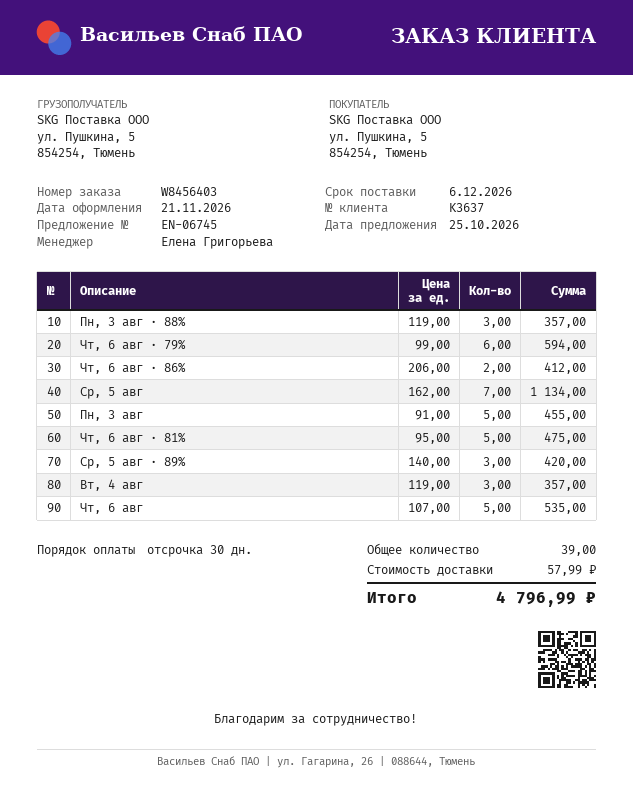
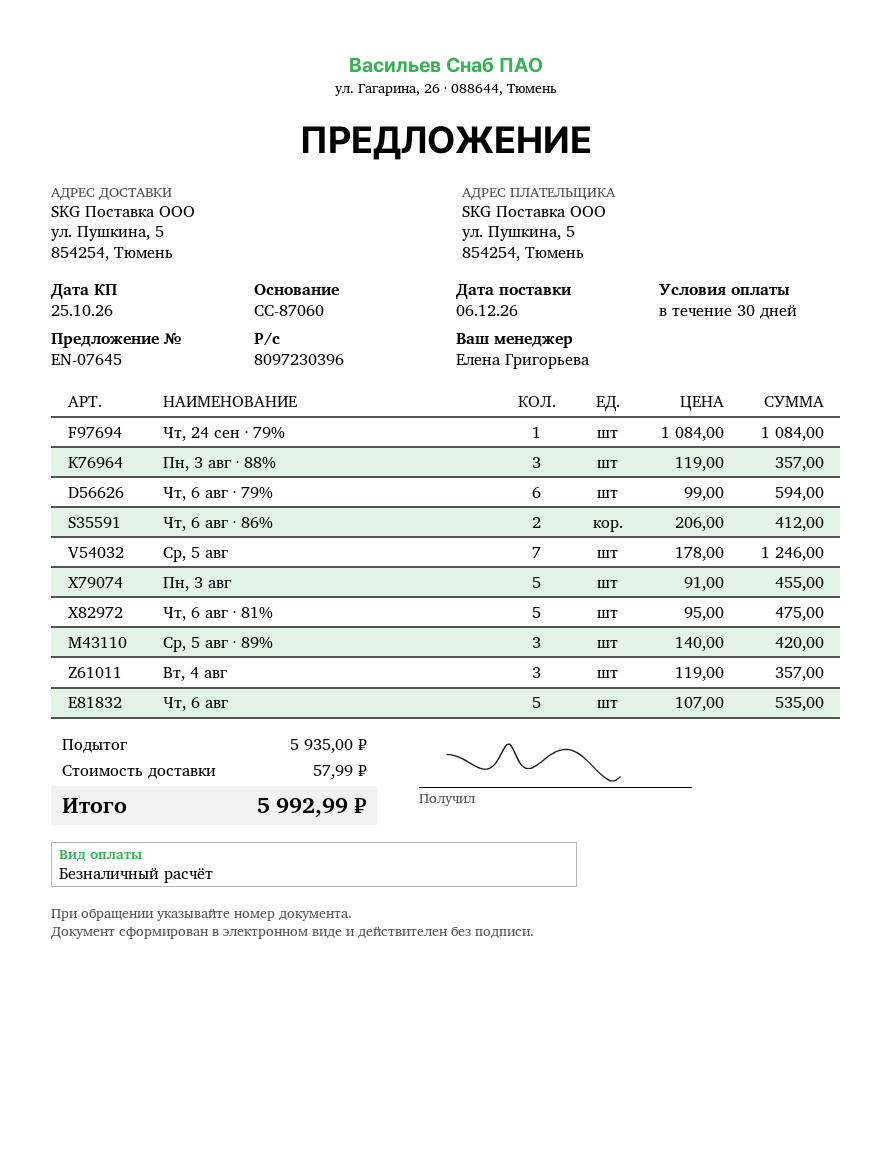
quote number: EN-06745 -> EN-07645
Ср, 5 авг: 7 x 162.00 = 1134.00 -> 7 x 178.00 = 1246.00
Чт, 24 сен · 79%: none -> 1 x 1084.00 = 1084.00
total: 4796.99 -> 5992.99

